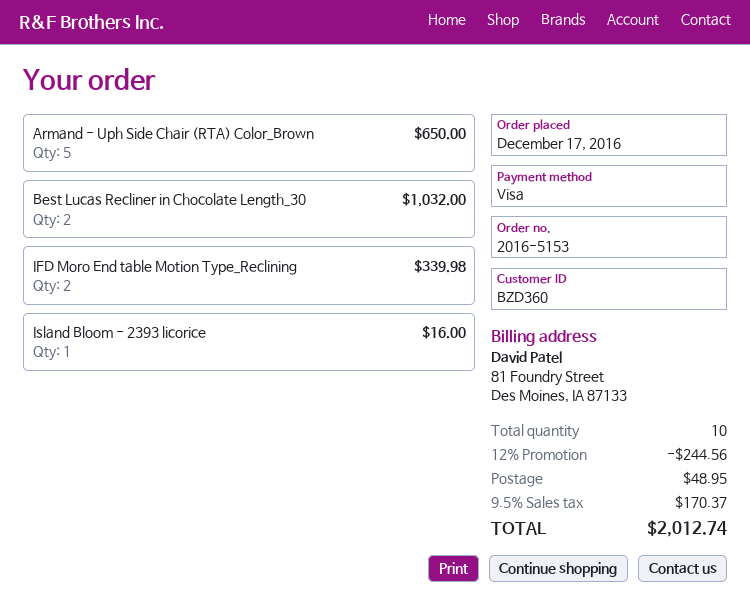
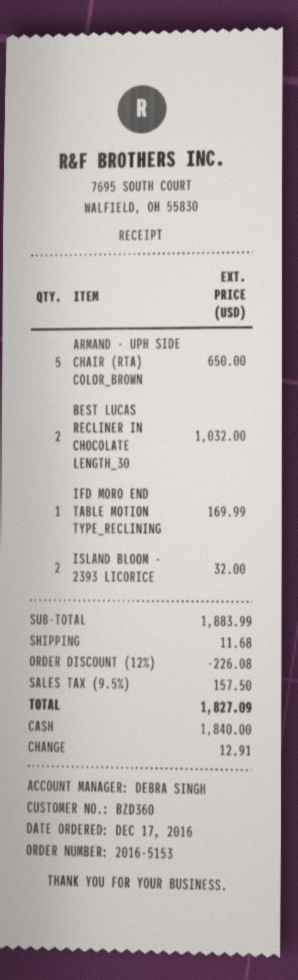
payment method: Visa -> cash
IFD Moro End table Motion Type_Reclining: 2 for 339.98 -> 1 for 169.99
Island Bloom - 2393 licorice: 1 for 16.00 -> 2 for 32.00
discount: 12% = 244.56 -> 12% = 226.08
shipping: 48.95 -> 11.68
tax: 9.5% = 170.37 -> 9.5% = 157.50
total: 2012.74 -> 1827.09

